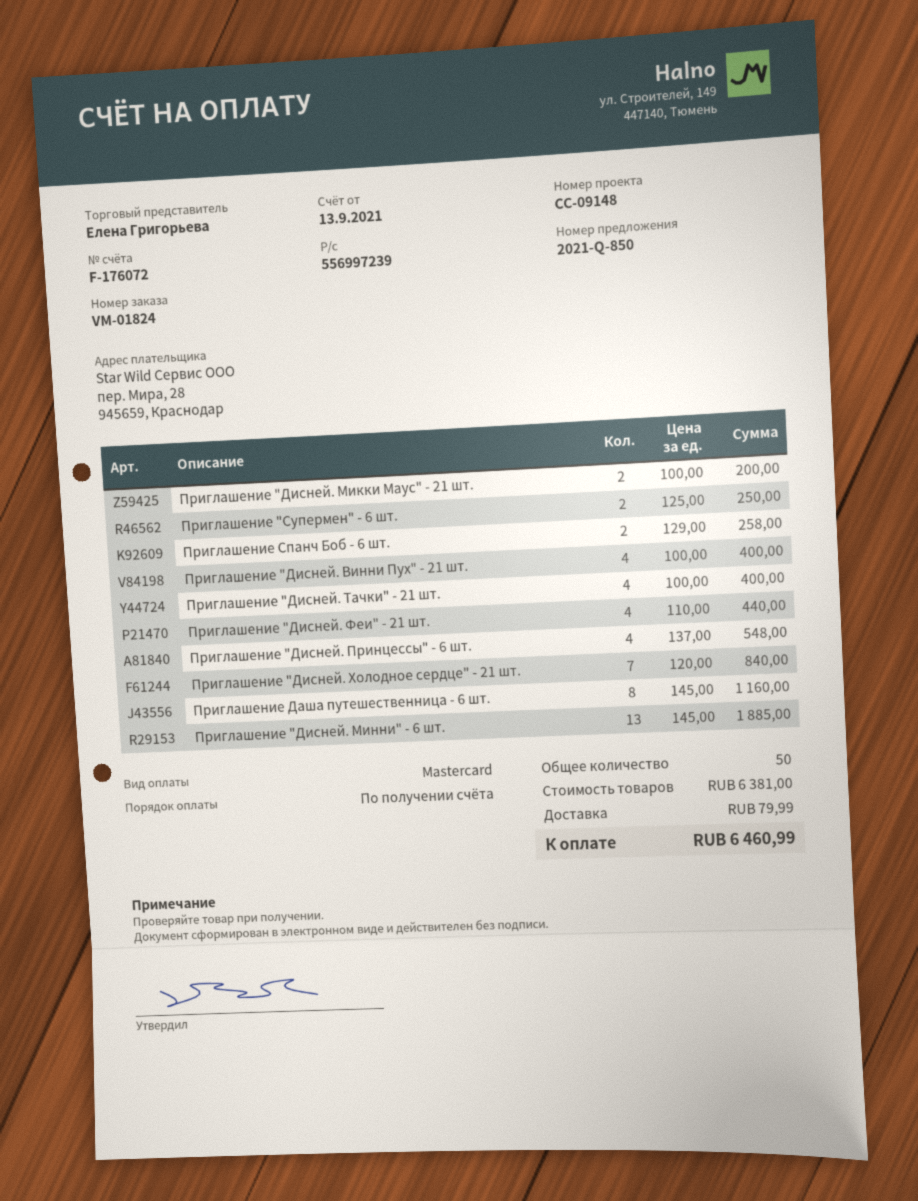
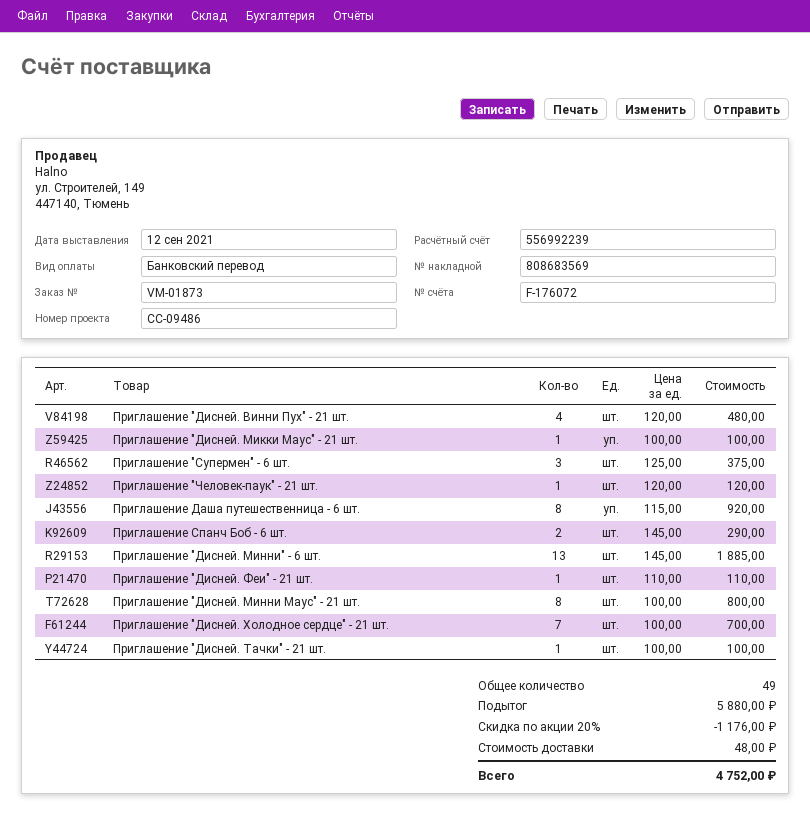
order number: VM-01824 -> VM-01873
invoice date: 2021-09-13 -> 2021-09-12
reference: CC-09148 -> CC-09486
payment method: Mastercard -> bank transfer
bank account: 556997239 -> 556992239
Приглашение "Дисней. Микки Маус" - 21 шт.: 2 x 100.00 = 200.00 -> 1 x 100.00 = 100.00
Приглашение "Супермен" - 6 шт.: 2 x 125.00 = 250.00 -> 3 x 125.00 = 375.00
Приглашение Спанч Боб - 6 шт.: 2 x 129.00 = 258.00 -> 2 x 145.00 = 290.00
Приглашение "Дисней. Винни Пух" - 21 шт.: 4 x 100.00 = 400.00 -> 4 x 120.00 = 480.00
Приглашение "Дисней. Тачки" - 21 шт.: 4 x 100.00 = 400.00 -> 1 x 100.00 = 100.00
Приглашение "Дисней. Феи" - 21 шт.: 4 x 110.00 = 440.00 -> 1 x 110.00 = 110.00
Приглашение "Дисней. Принцессы" - 6 шт.: 4 x 137.00 = 548.00 -> none
Приглашение "Дисней. Холодное сердце" - 21 шт.: 7 x 120.00 = 840.00 -> 7 x 100.00 = 700.00
Приглашение Даша путешественница - 6 шт.: 8 x 145.00 = 1160.00 -> 8 x 115.00 = 920.00
Приглашение "Человек-паук" - 21 шт.: none -> 1 x 120.00 = 120.00
Приглашение "Дисней. Минни Маус" - 21 шт.: none -> 8 x 100.00 = 800.00
total quantity: 50 -> 49
subtotal: 6381.00 -> 5880.00
discount: none -> 20% = 1176.00
shipping: 79.99 -> 48.00
total: 6460.99 -> 4752.00

